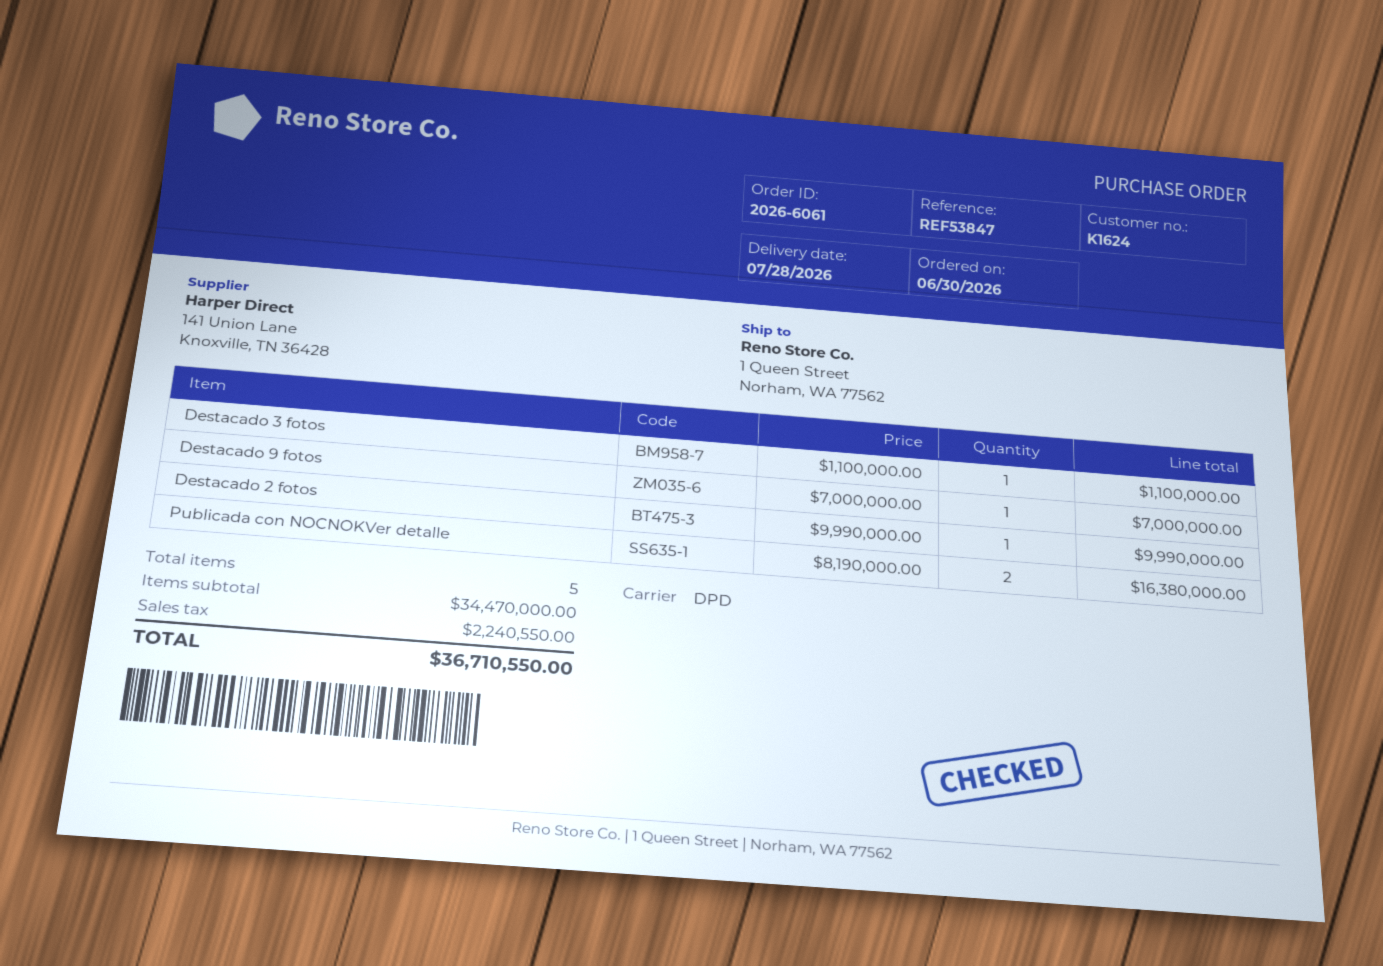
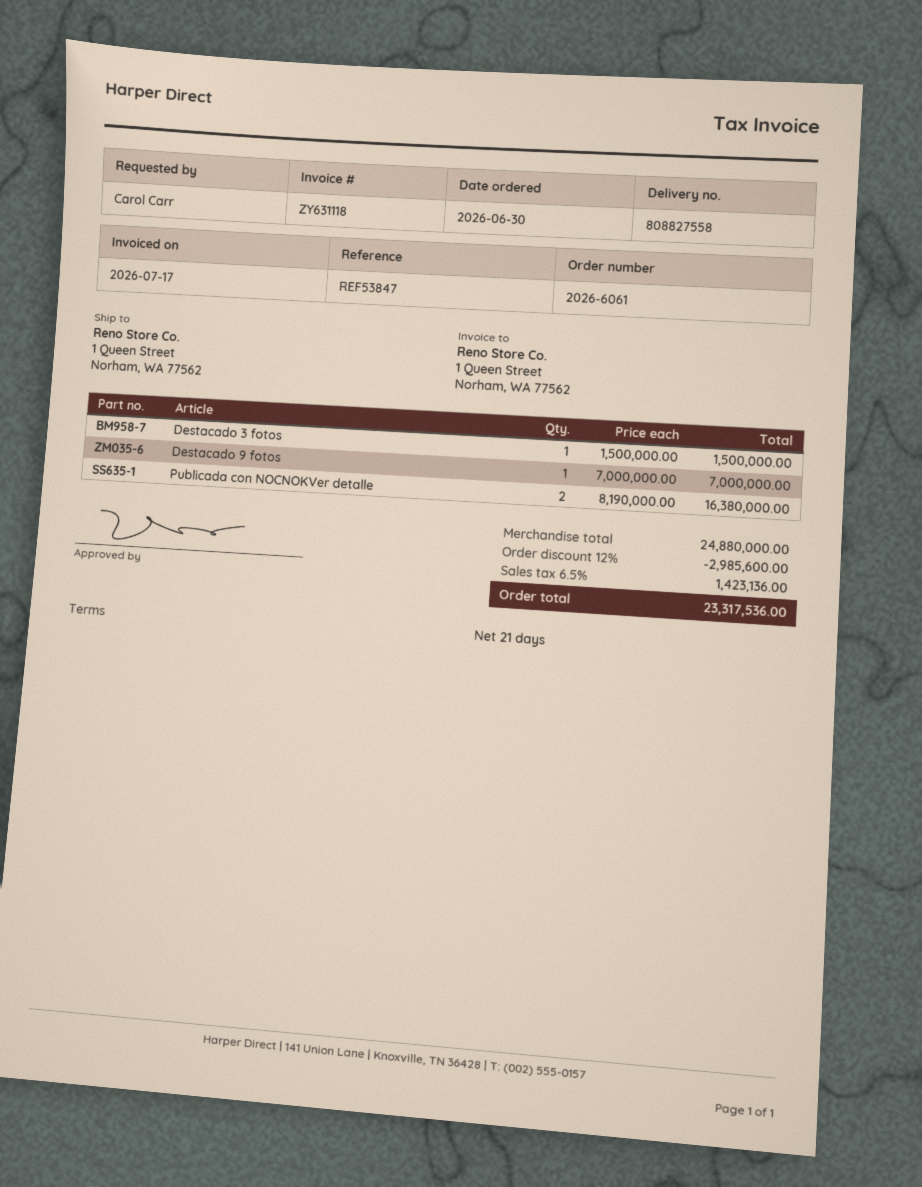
Destacado 3 fotos: 1 x 1100000.00 = 1100000.00 -> 1 x 1500000.00 = 1500000.00
Destacado 2 fotos: 1 x 9990000.00 = 9990000.00 -> none
subtotal: 34470000.00 -> 24880000.00
discount: none -> 12% = 2985600.00
tax: 2240550.00 -> 1423136.00
total: 36710550.00 -> 23317536.00

